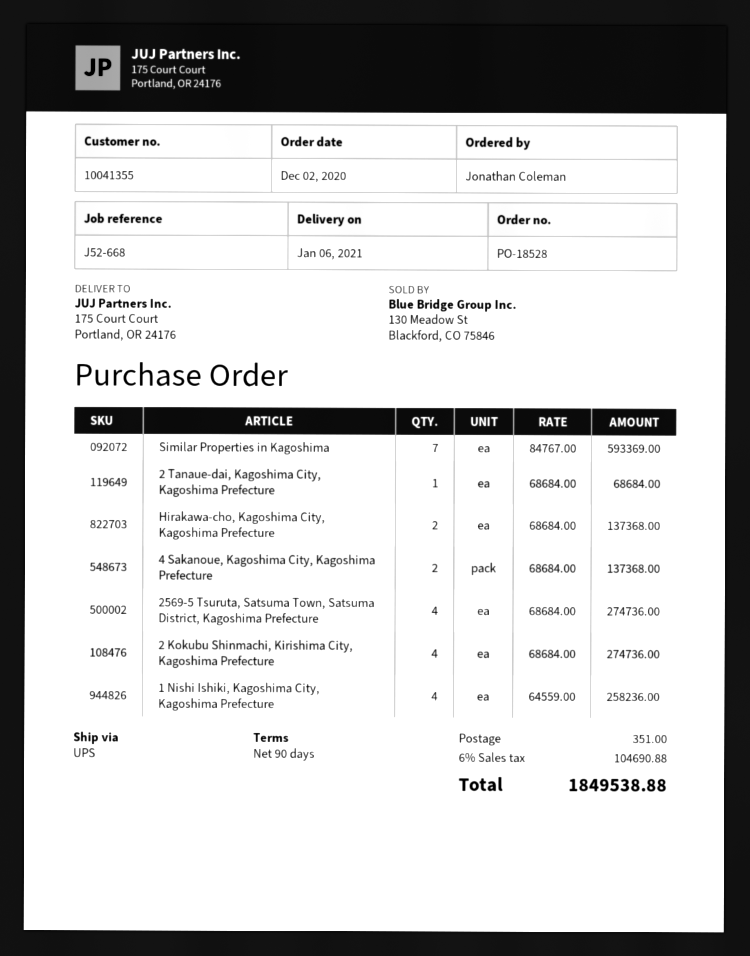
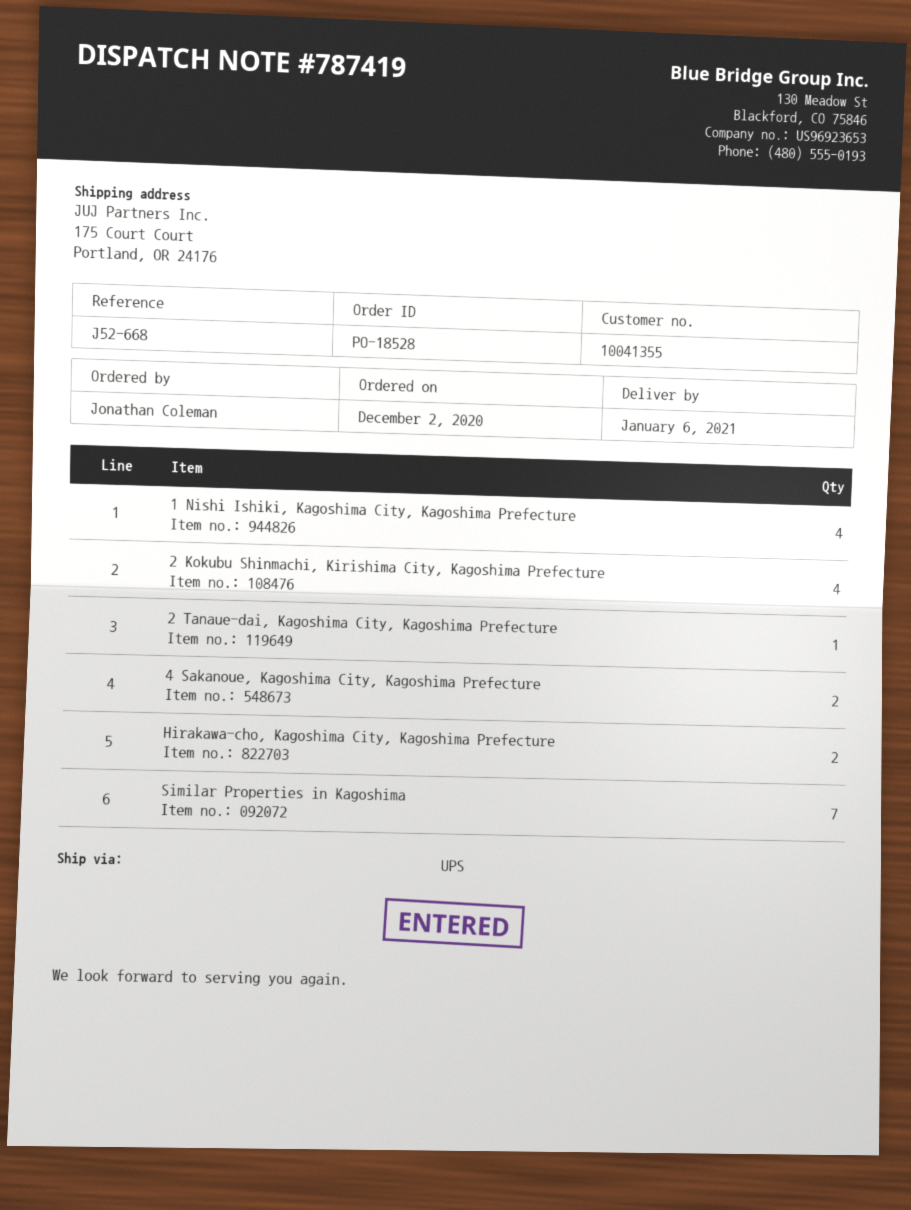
2569-5 Tsuruta, Satsuma Town, Satsuma District, Kagoshima Prefecture: 4 -> none

